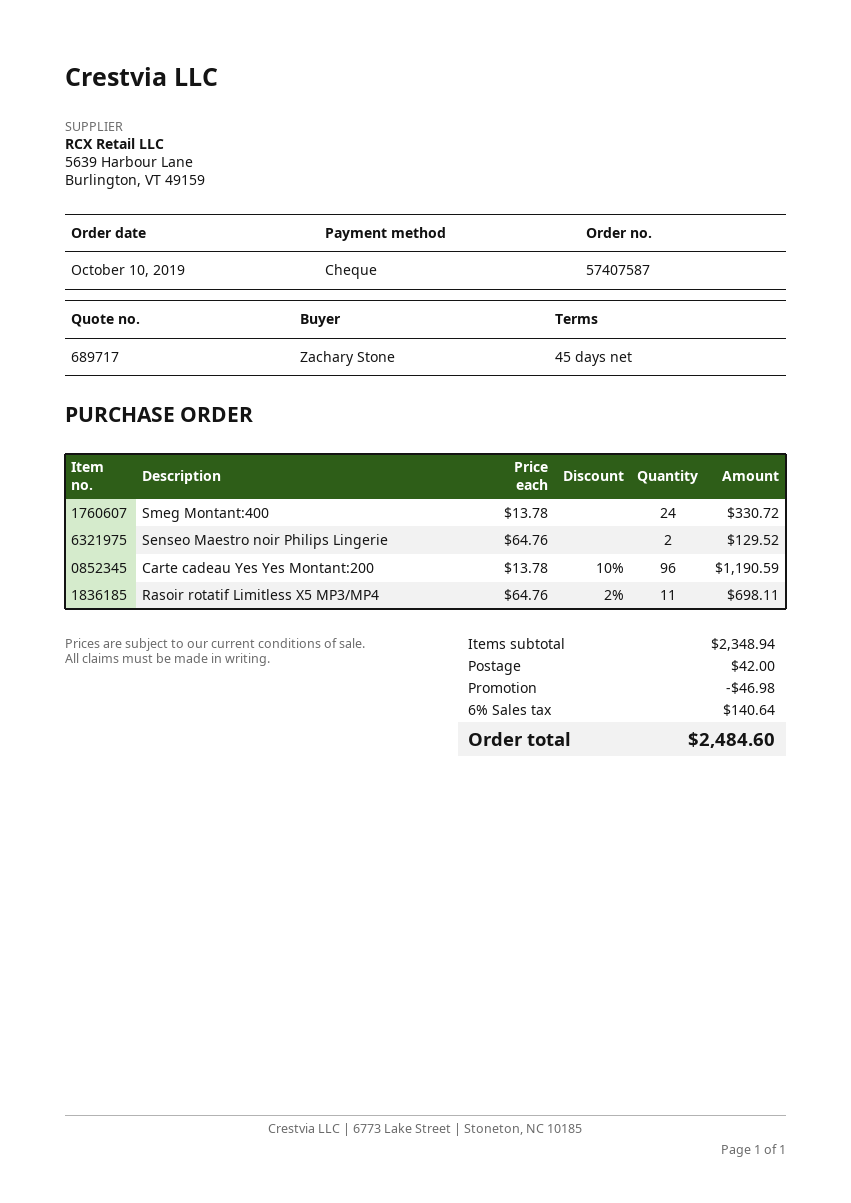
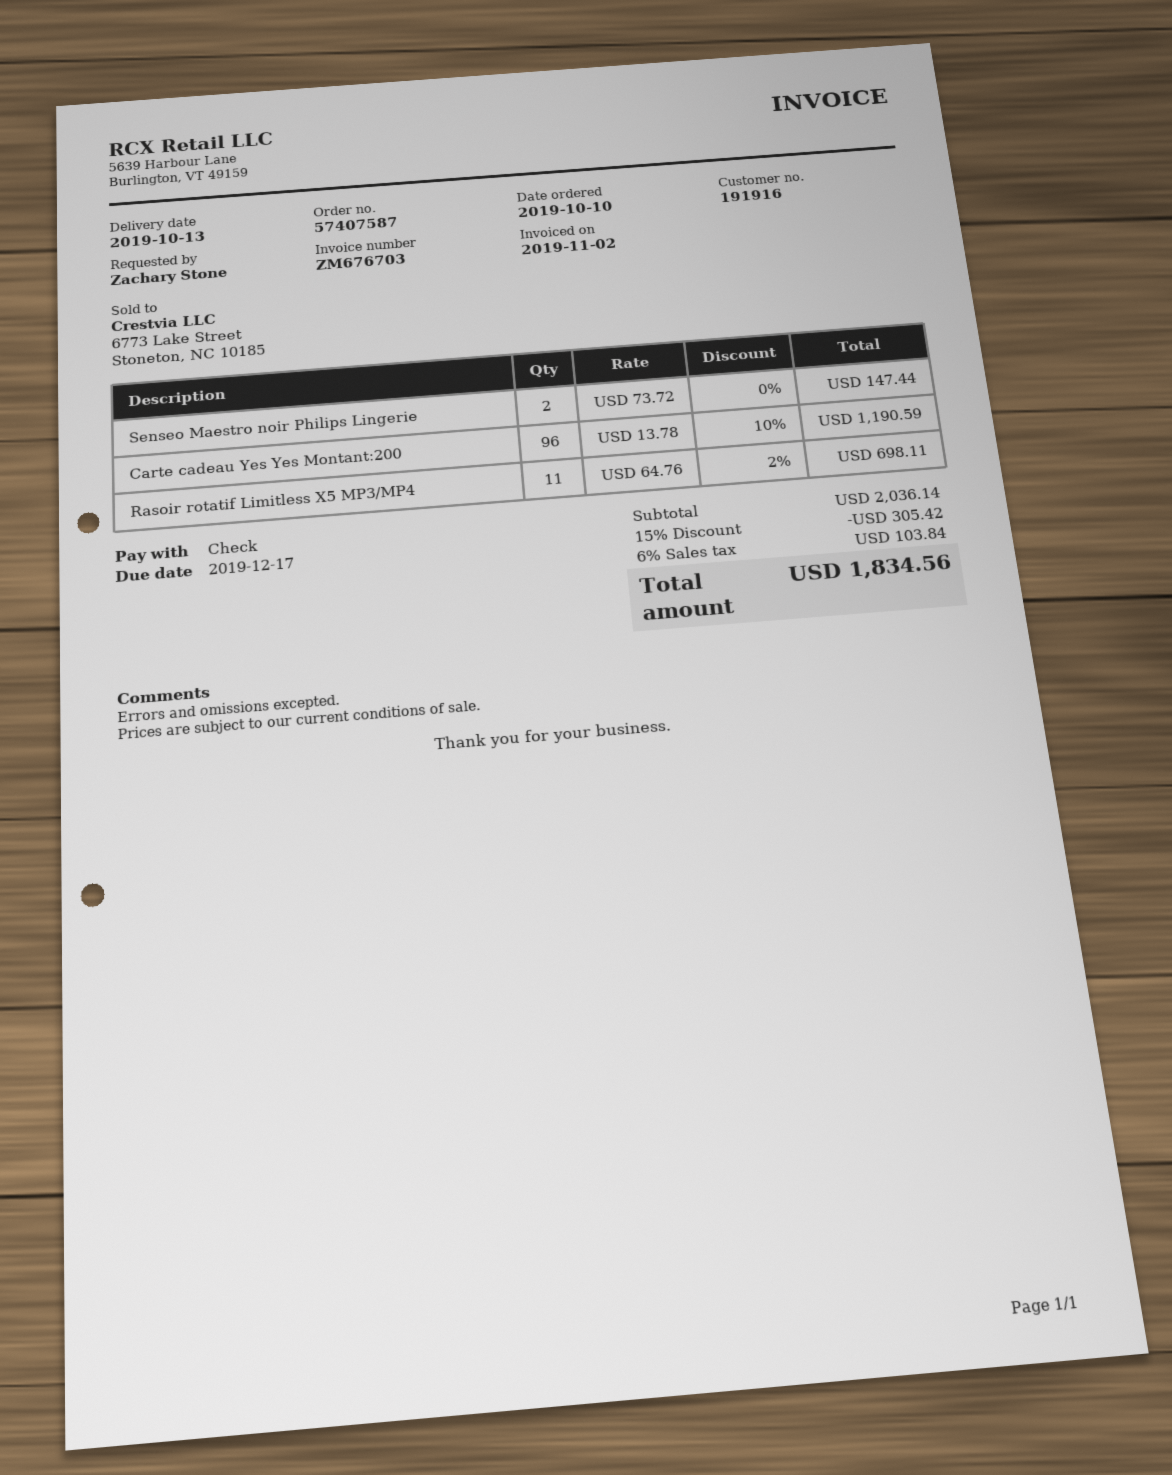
Smeg Montant:400: 24 x 13.78 = 330.72 -> none
Senseo Maestro noir Philips Lingerie: 2 x 64.76 = 129.52 -> 2 x 73.72 = 147.44
subtotal: 2348.94 -> 2036.14
discount: 46.98 -> 305.42
shipping: 42.00 -> none
tax: 6% = 140.64 -> 6% = 103.84
total: 2484.60 -> 1834.56

